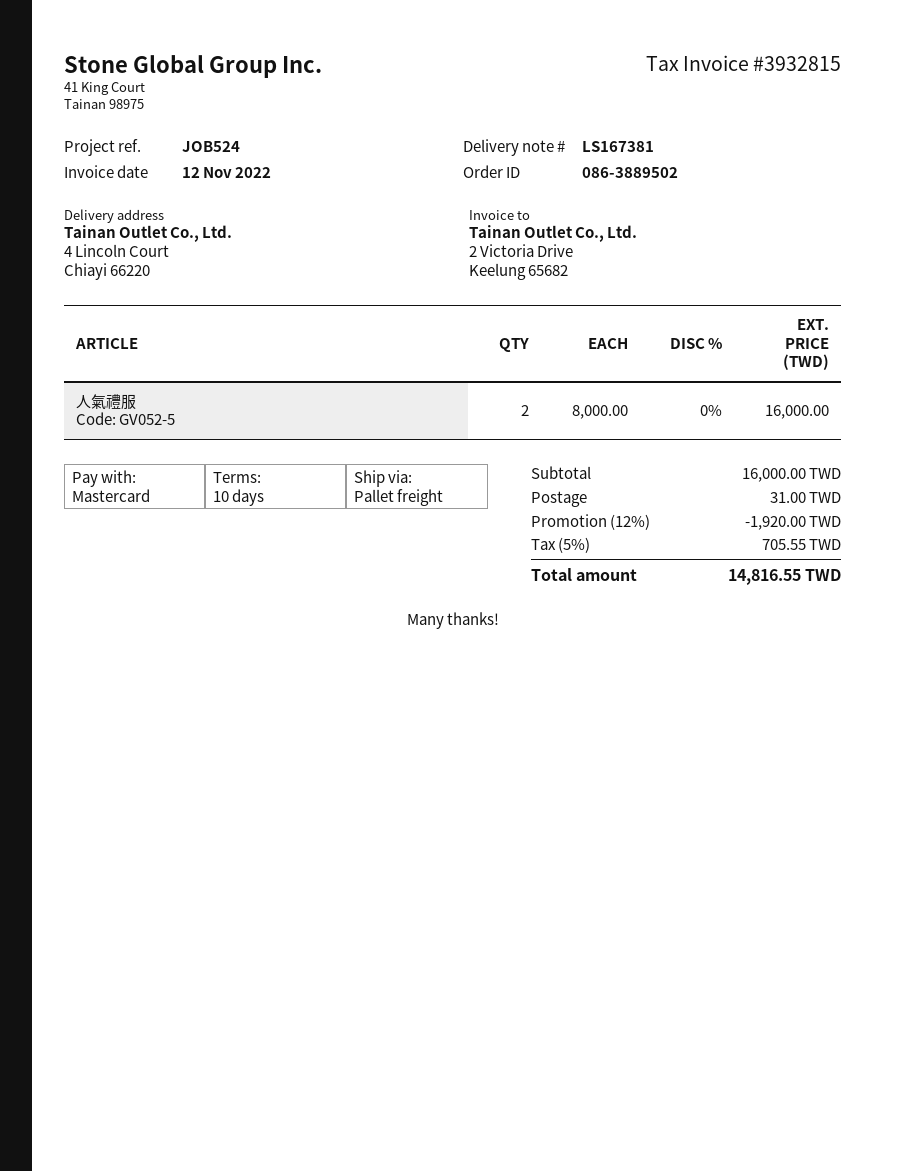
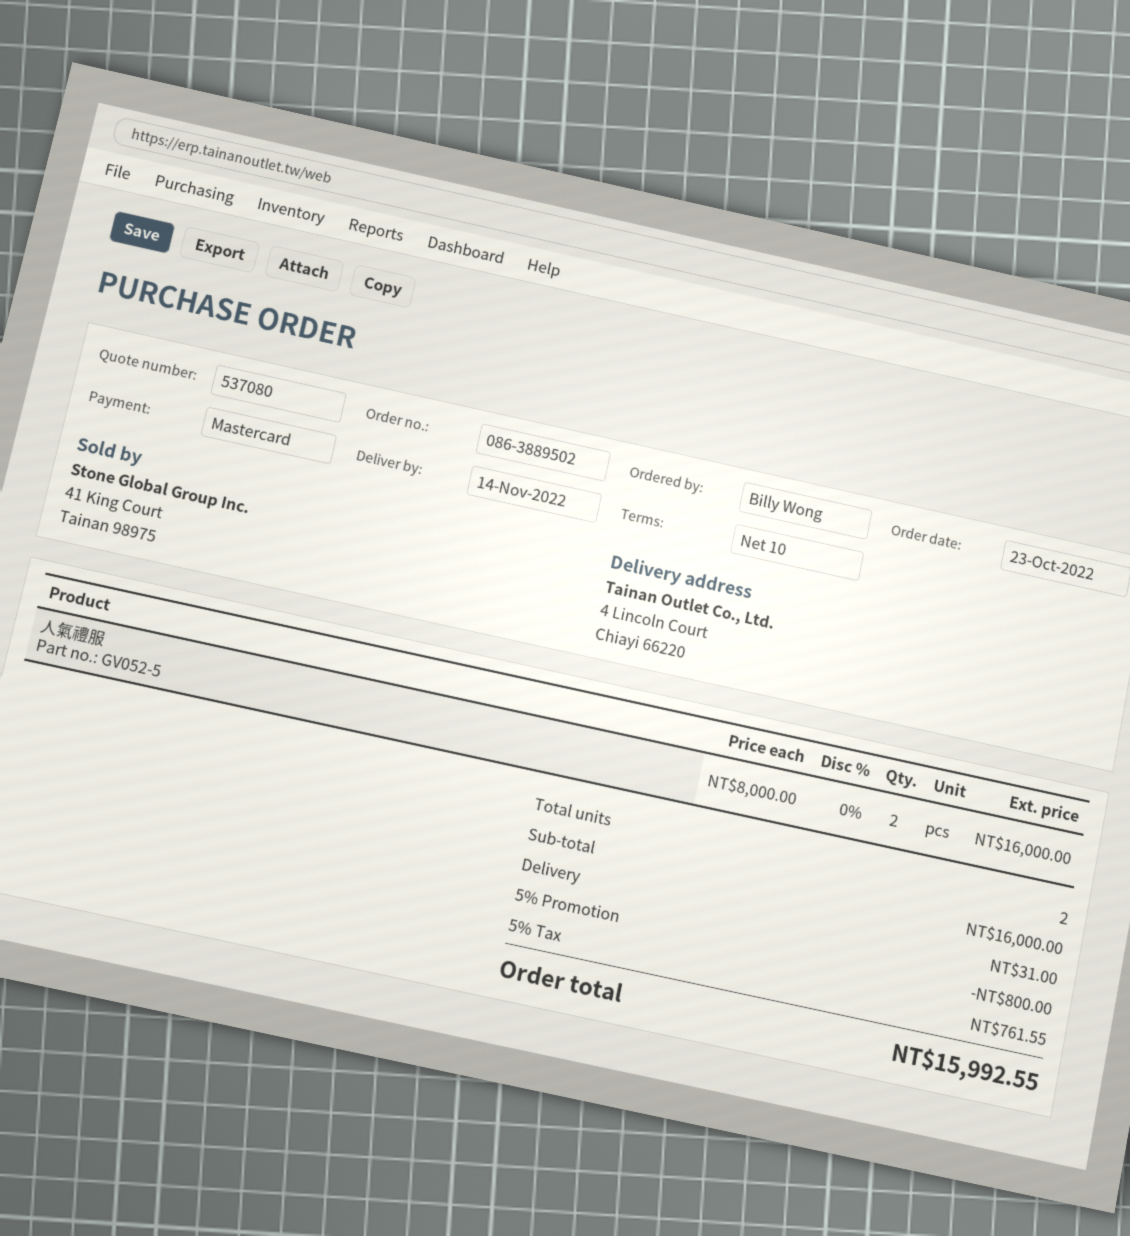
discount: 12% = 1920.00 -> 5% = 800.00
tax: 5% = 705.55 -> 5% = 761.55
total: 14816.55 -> 15992.55

